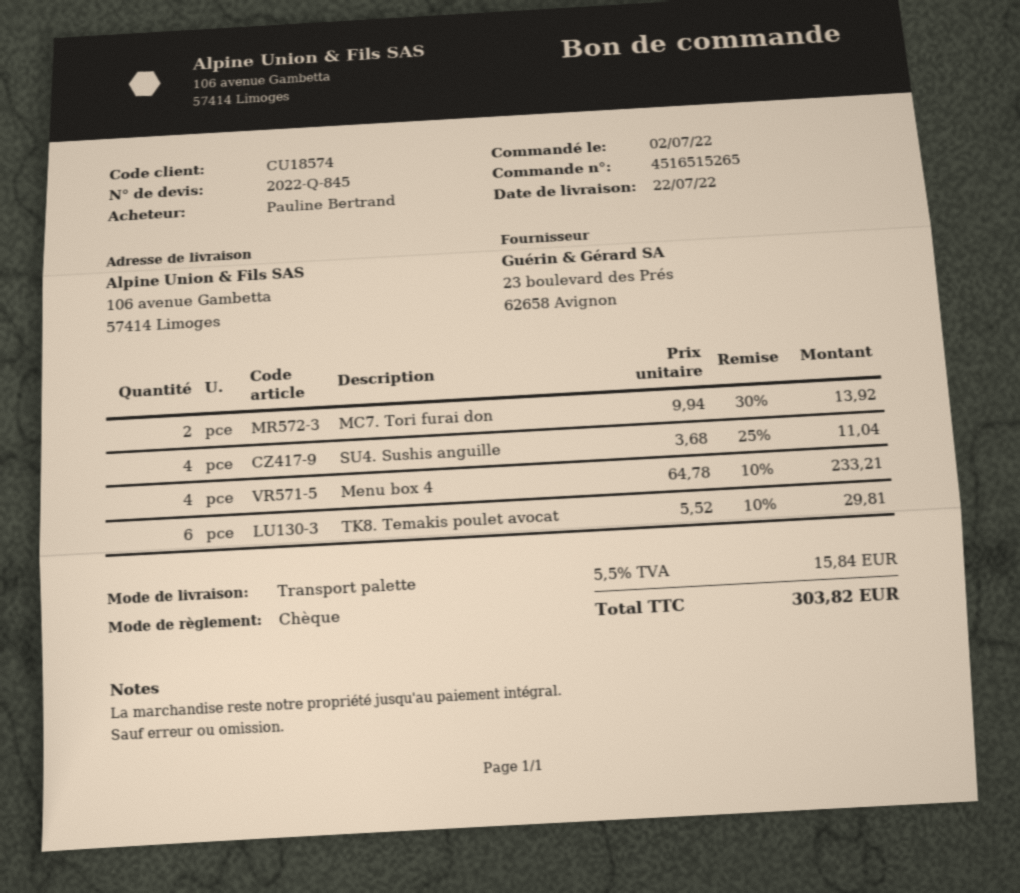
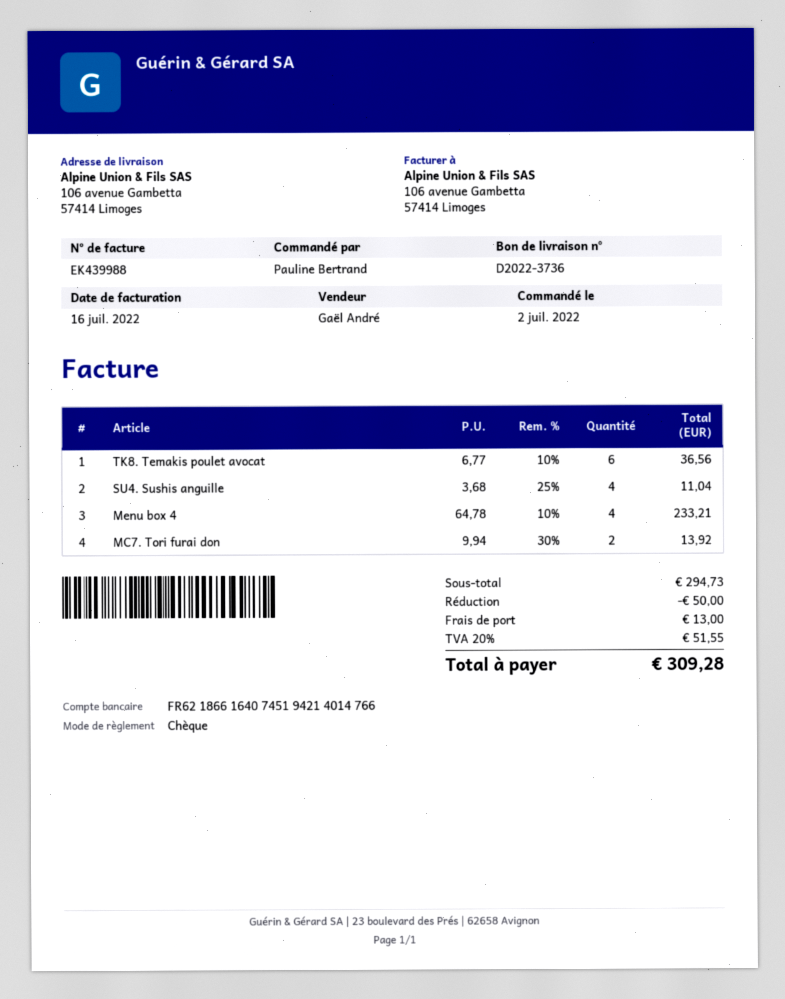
TK8. Temakis poulet avocat: 6 x 5.52 - 10% = 29.81 -> 6 x 6.77 - 10% = 36.56
discount: none -> 50.00
shipping: none -> 13.00
tax: 5.5% = 15.84 -> 20% = 51.55
total: 303.82 -> 309.28

